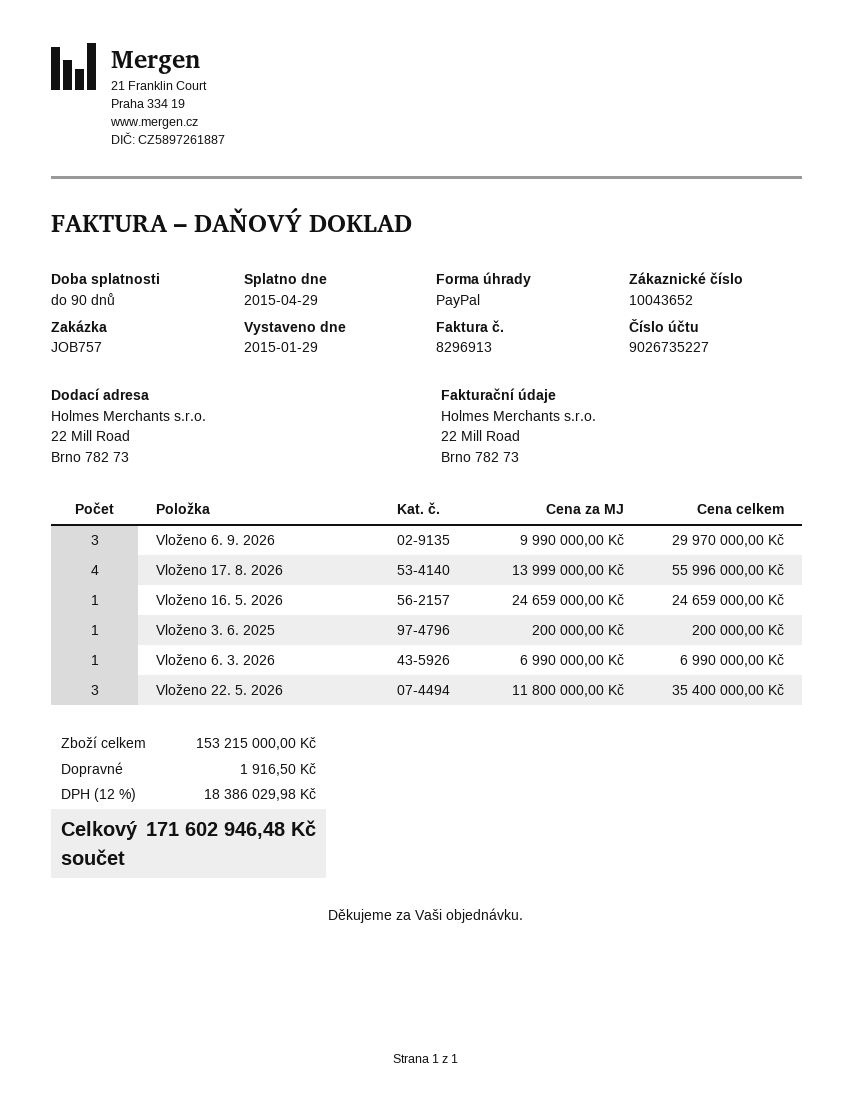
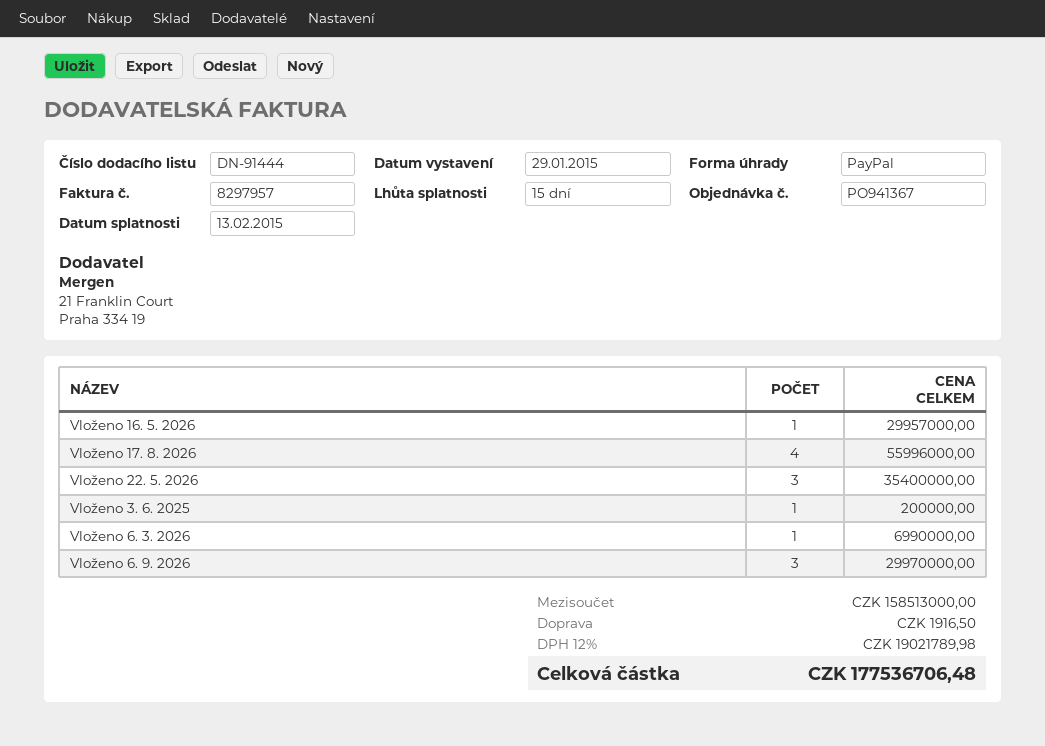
invoice number: 8296913 -> 8297957
payment terms: 90 days -> 15 days
due date: 2015-04-29 -> 2015-02-13
Vloženo 16. 5. 2026: 1 for 24659000.00 -> 1 for 29957000.00
subtotal: 153215000.00 -> 158513000.00
tax: 12% = 18386029.98 -> 12% = 19021789.98
total: 171602946.48 -> 177536706.48

